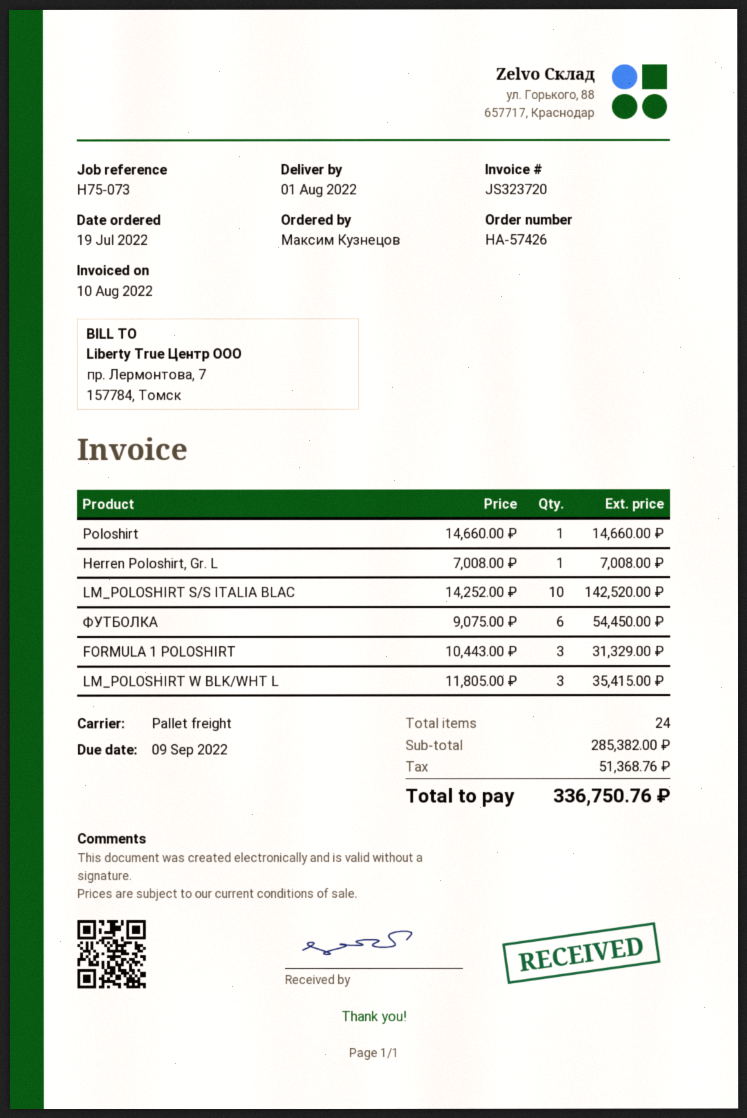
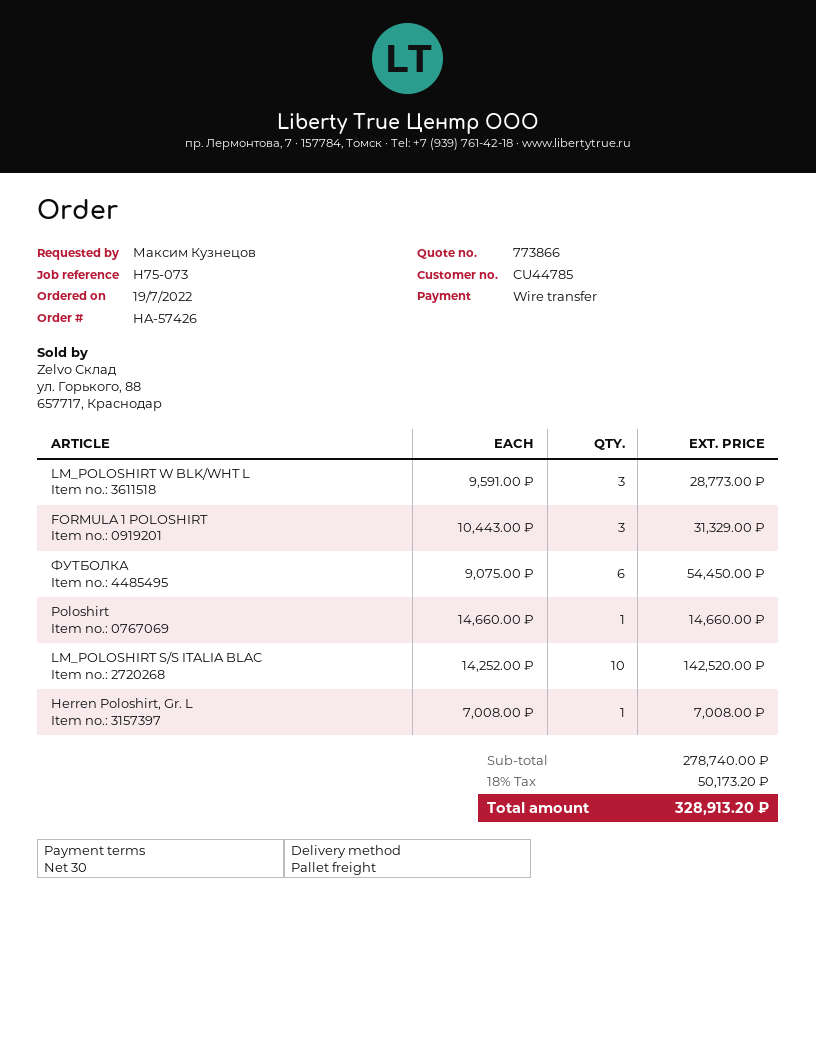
LM_POLOSHIRT W BLK/WHT L: 3 x 11805.00 = 35415.00 -> 3 x 9591.00 = 28773.00
subtotal: 285382.00 -> 278740.00
tax: 51368.76 -> 50173.20
total: 336750.76 -> 328913.20

